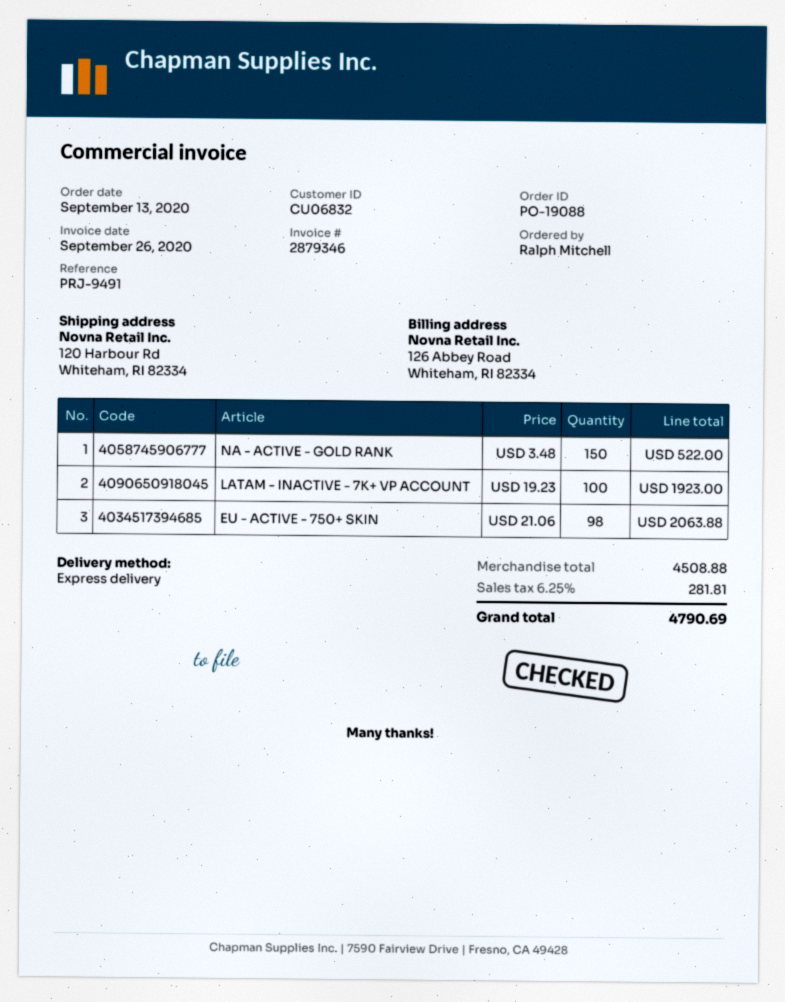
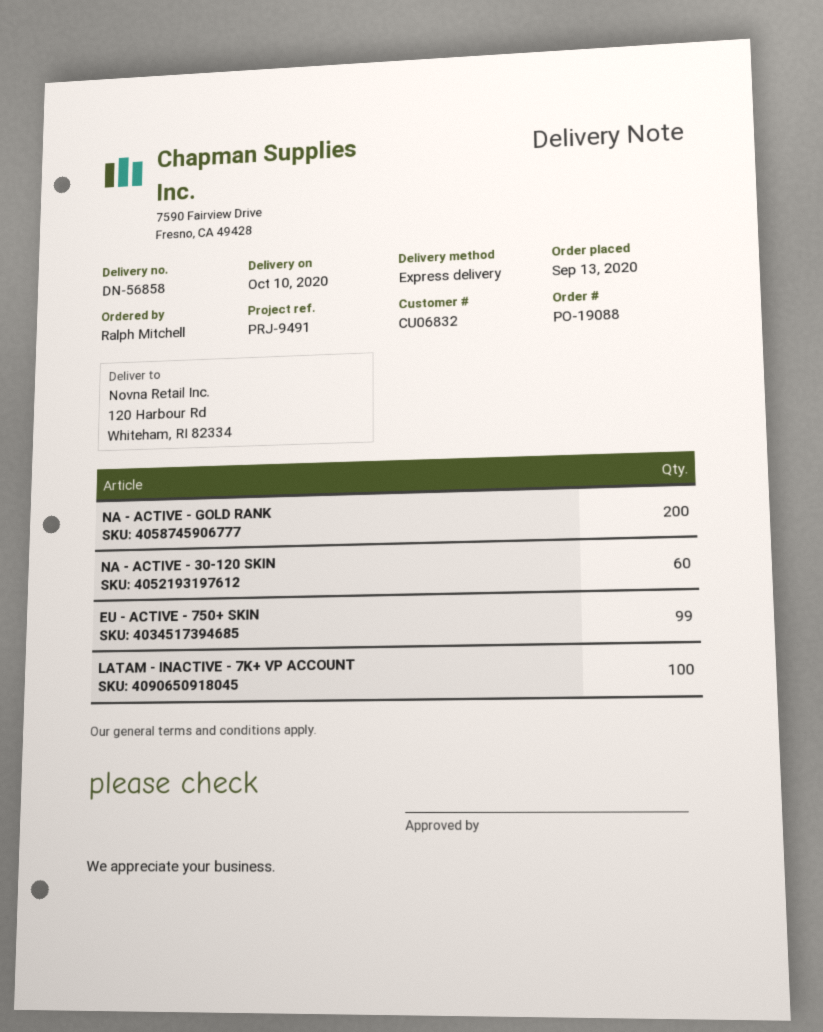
NA - ACTIVE - GOLD RANK: 150 -> 200
EU - ACTIVE - 750+ SKIN: 98 -> 99
NA - ACTIVE - 30-120 SKIN: none -> 60

